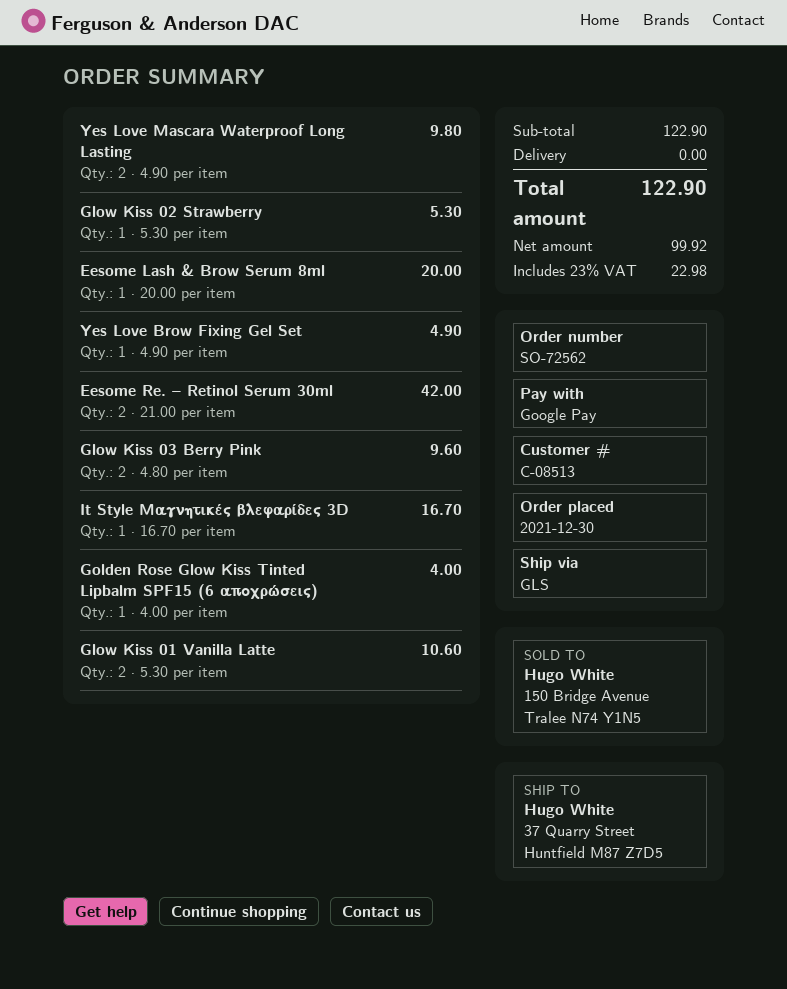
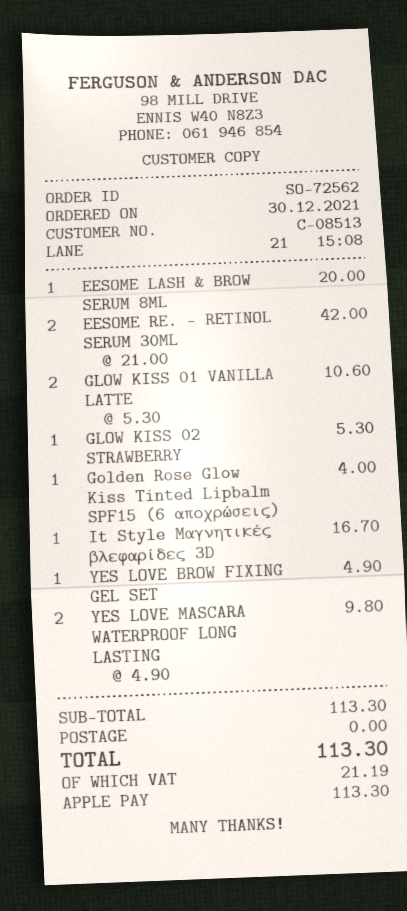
payment method: Google Pay -> Apple Pay
Glow Kiss 03 Berry Pink: 2 x 4.80 = 9.60 -> none
subtotal: 122.90 -> 113.30
tax: 22.98 -> 21.19
total: 122.90 -> 113.30

